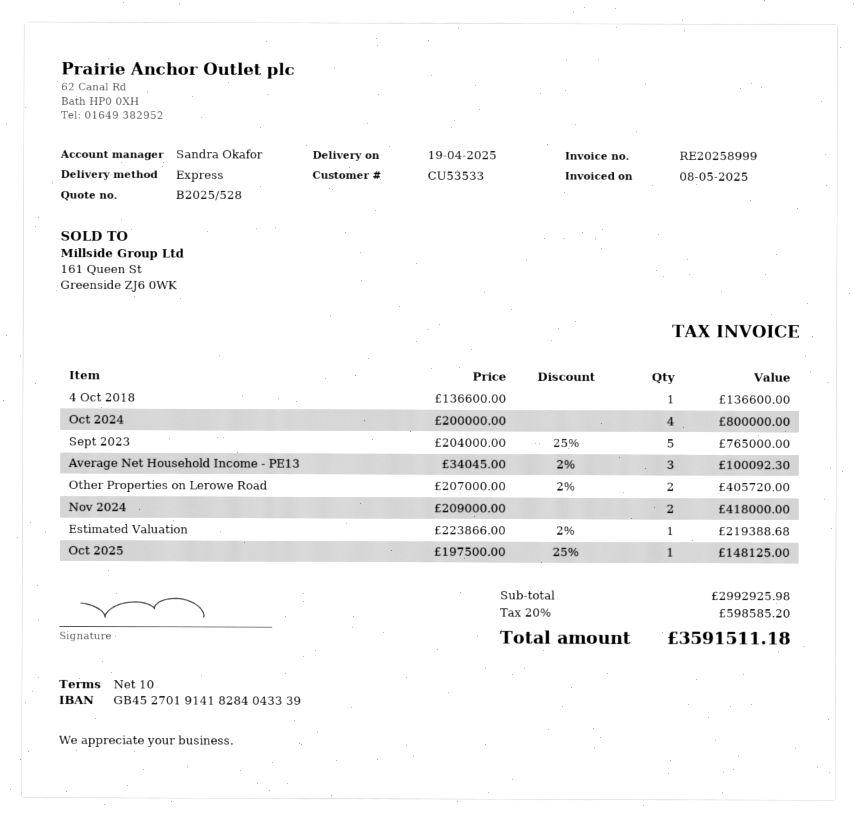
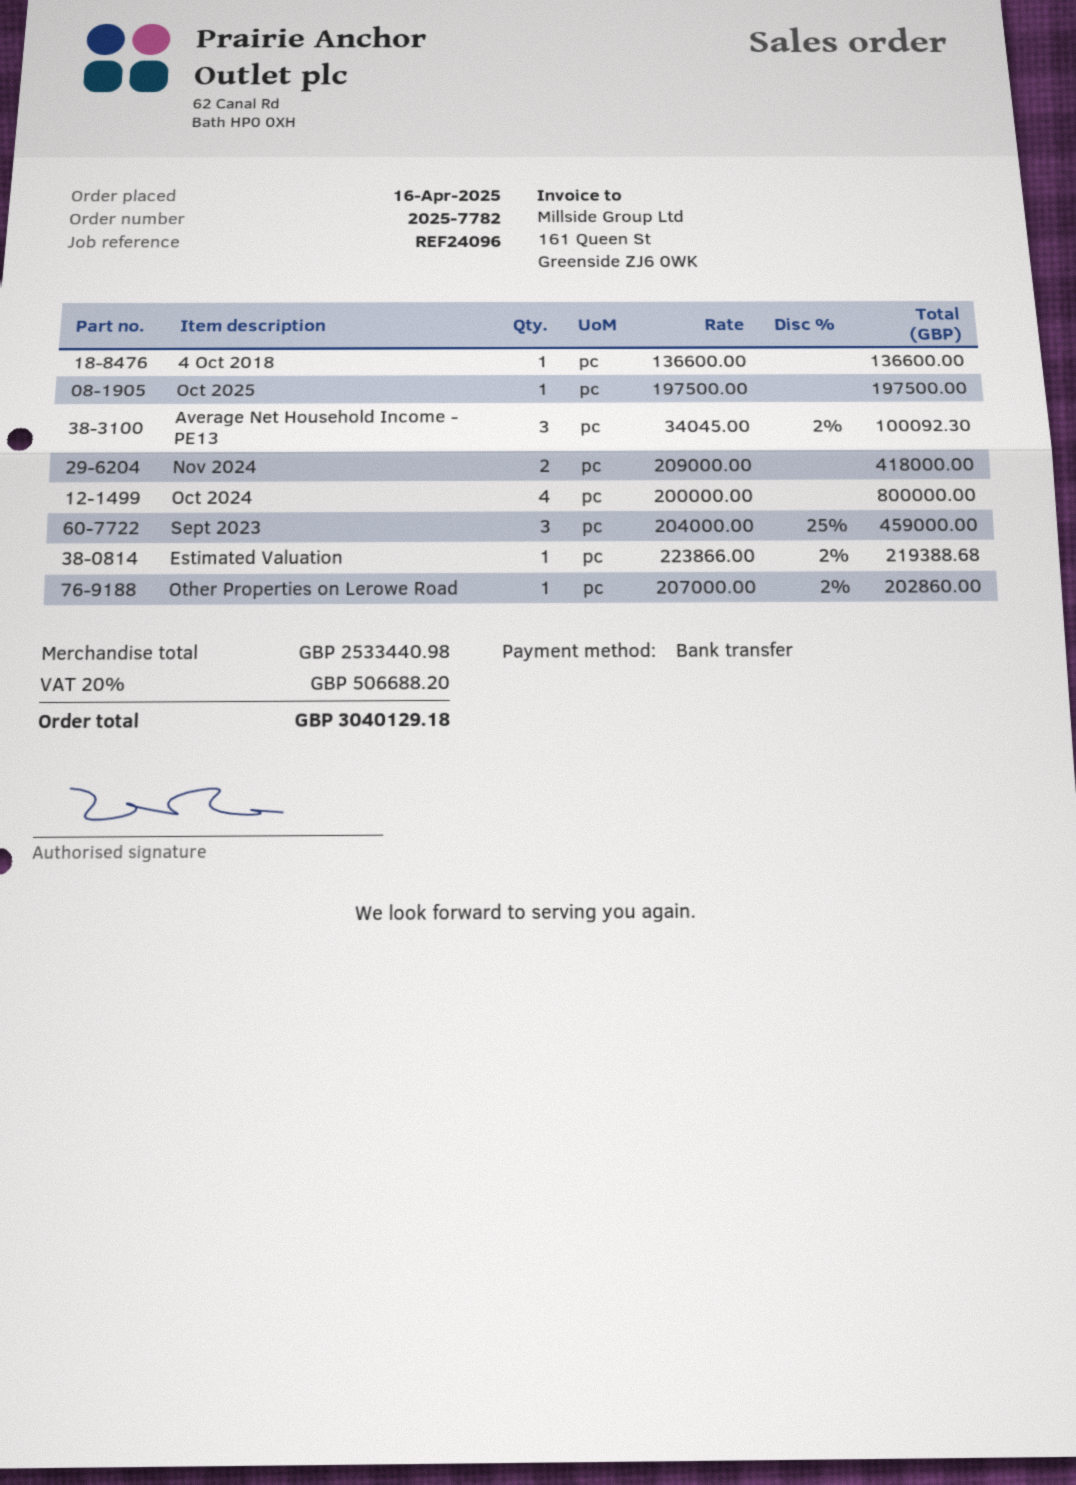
Sept 2023: 5 x 204000.00 - 25% = 765000.00 -> 3 x 204000.00 - 25% = 459000.00
Other Properties on Lerowe Road: 2 x 207000.00 - 2% = 405720.00 -> 1 x 207000.00 - 2% = 202860.00
Oct 2025: 1 x 197500.00 - 25% = 148125.00 -> 1 x 197500.00 = 197500.00
subtotal: 2992925.98 -> 2533440.98
tax: 20% = 598585.20 -> 20% = 506688.20
total: 3591511.18 -> 3040129.18

